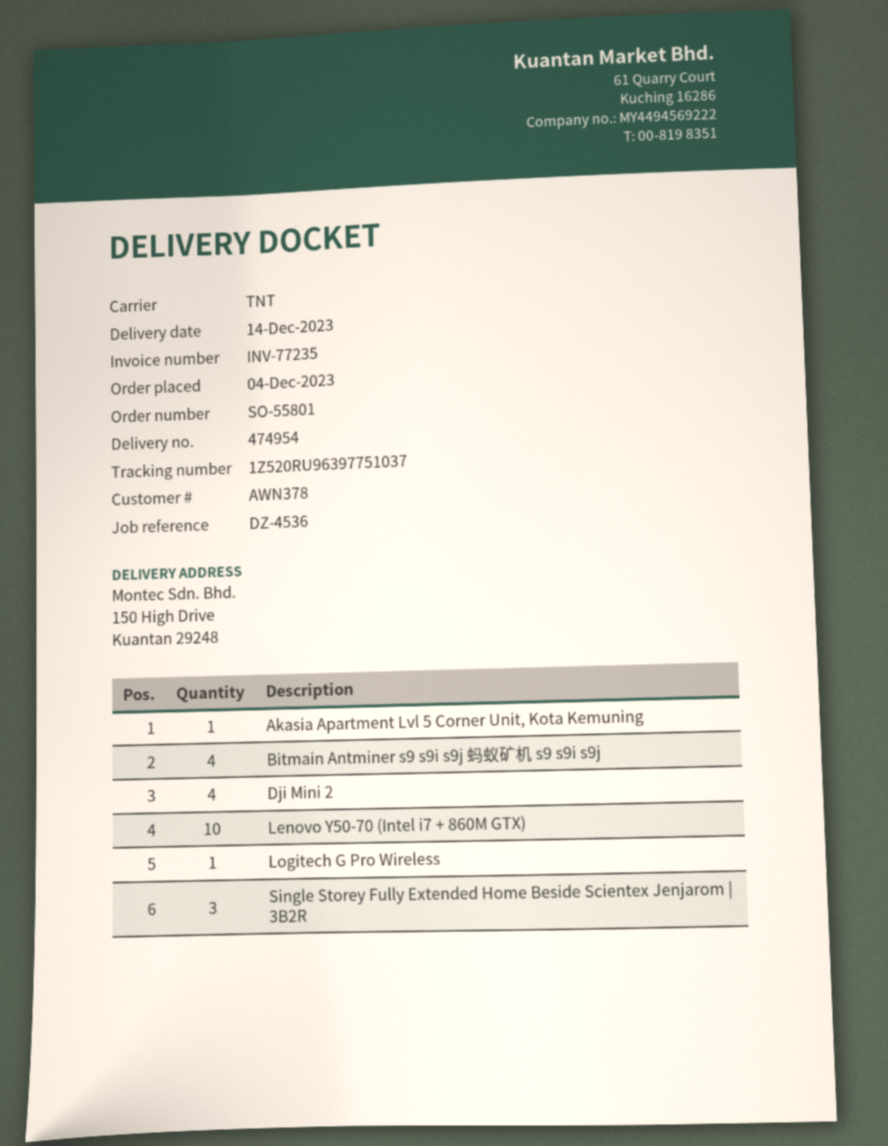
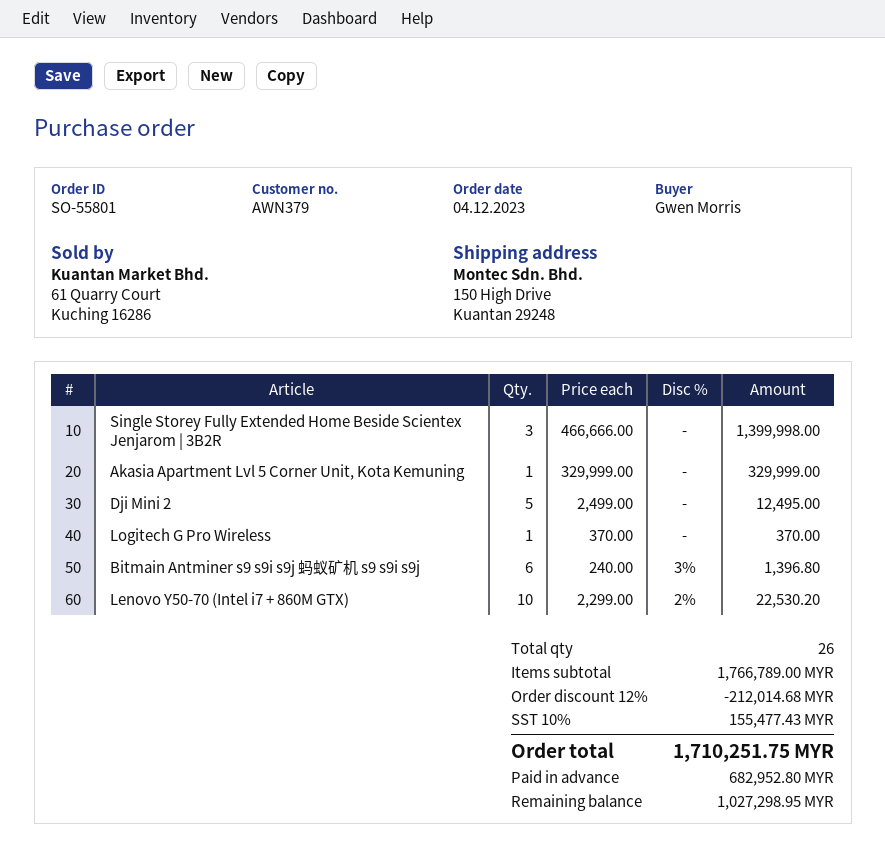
customer number: AWN378 -> AWN379
Bitmain Antminer s9 s9i s9j 蚂蚁矿机 s9 s9i s9j: 4 -> 6
Dji Mini 2: 4 -> 5

